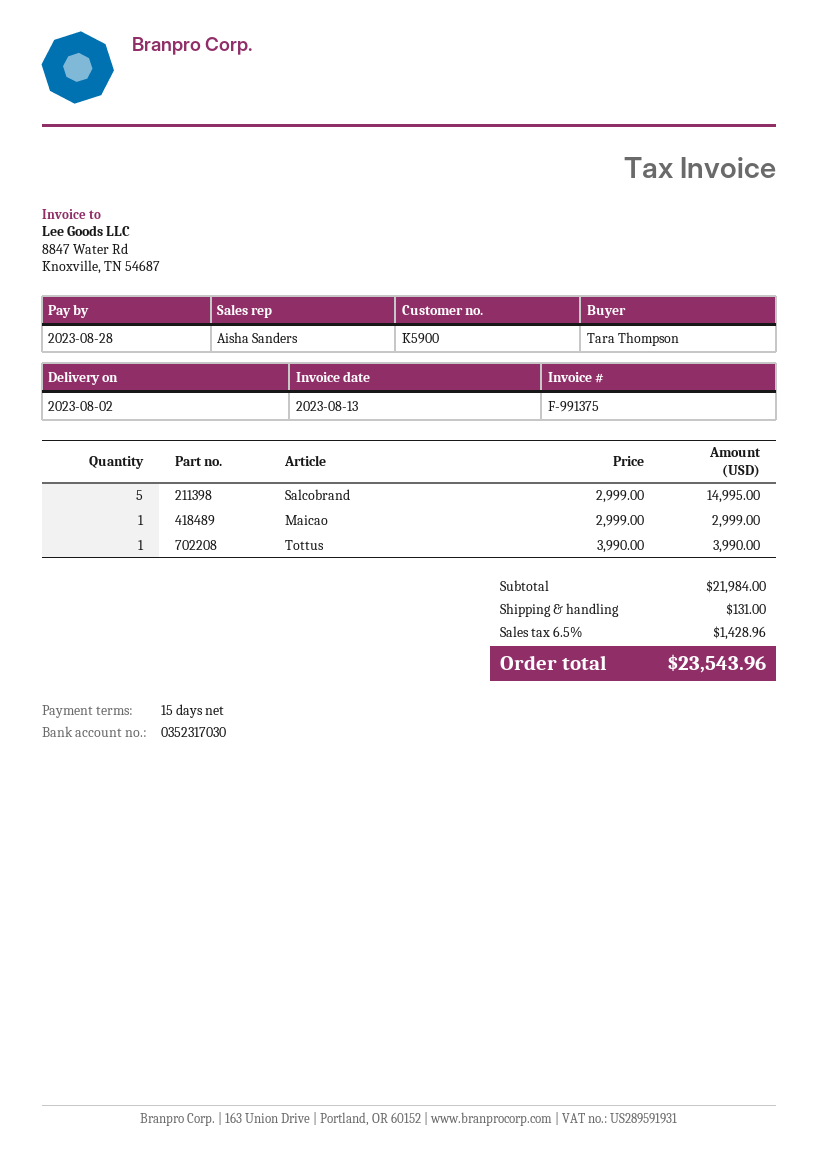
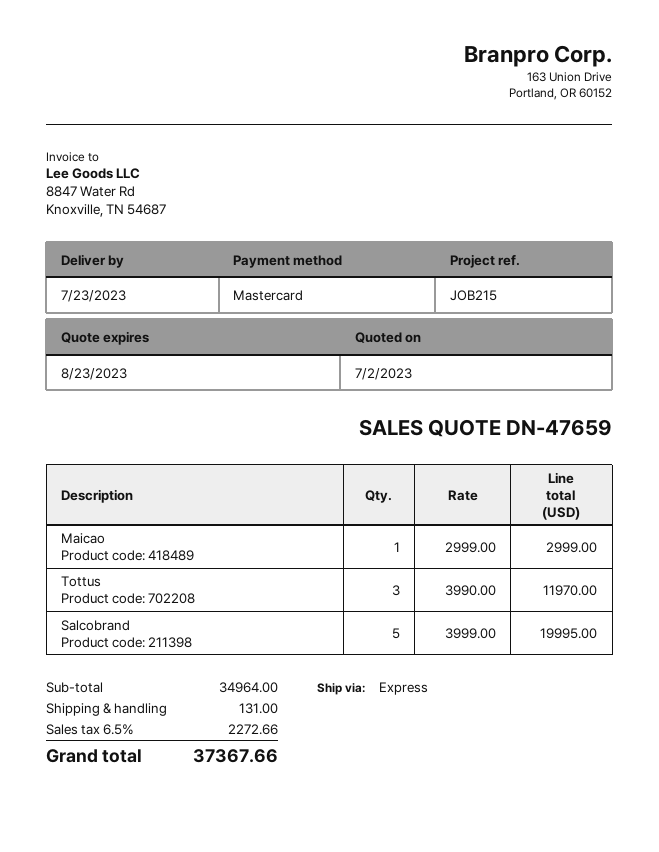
delivery date: 2023-08-02 -> 2023-07-23
Salcobrand: 5 x 2999.00 = 14995.00 -> 5 x 3999.00 = 19995.00
Tottus: 1 x 3990.00 = 3990.00 -> 3 x 3990.00 = 11970.00
subtotal: 21984.00 -> 34964.00
tax: 6.5% = 1428.96 -> 6.5% = 2272.66
total: 23543.96 -> 37367.66

